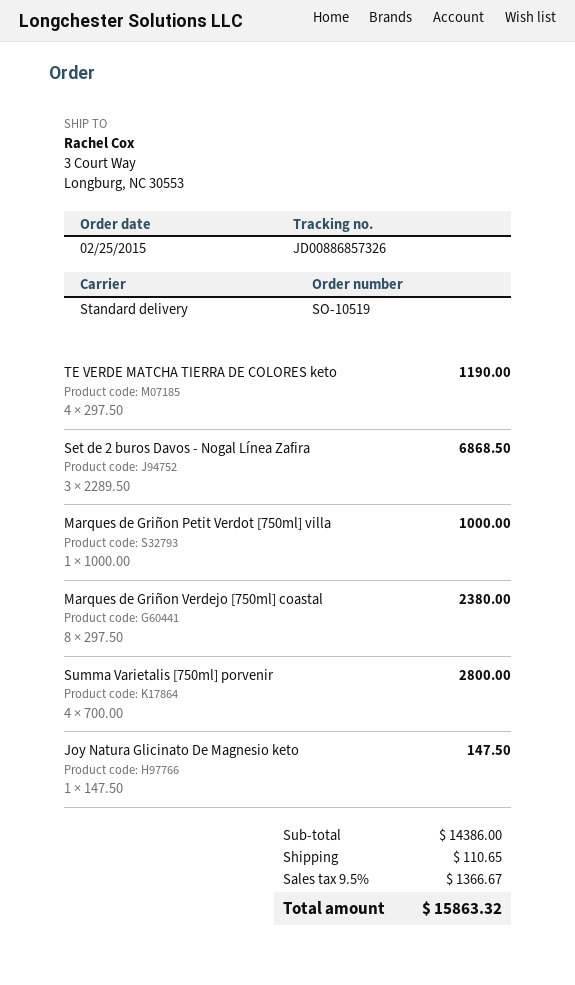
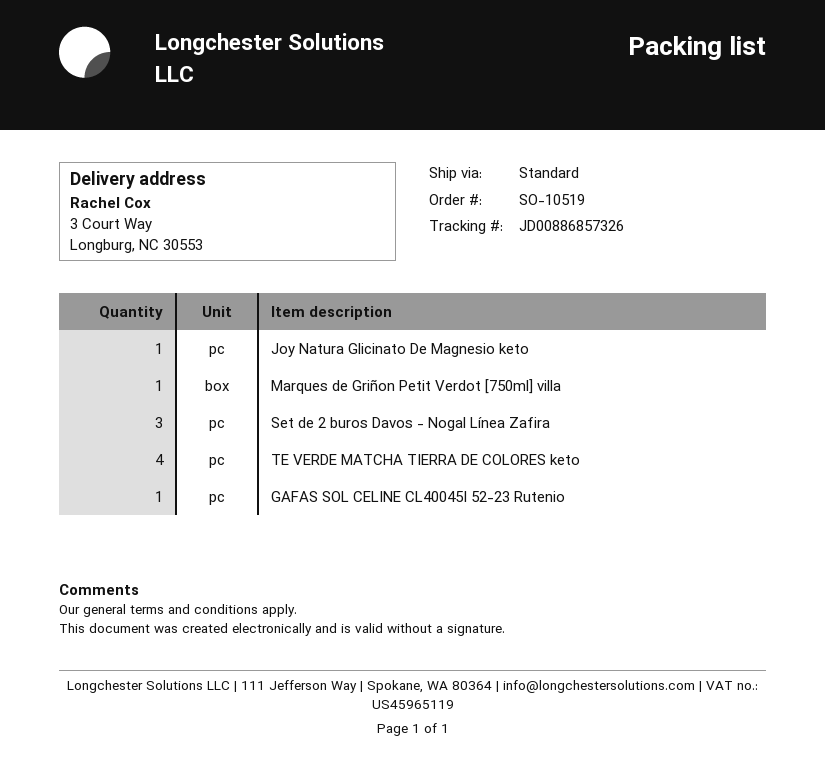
Marques de Griñon Verdejo [750ml] coastal: 8 -> none
Summa Varietalis [750ml] porvenir: 4 -> none
GAFAS SOL CELINE CL40045I 52-23 Rutenio: none -> 1

